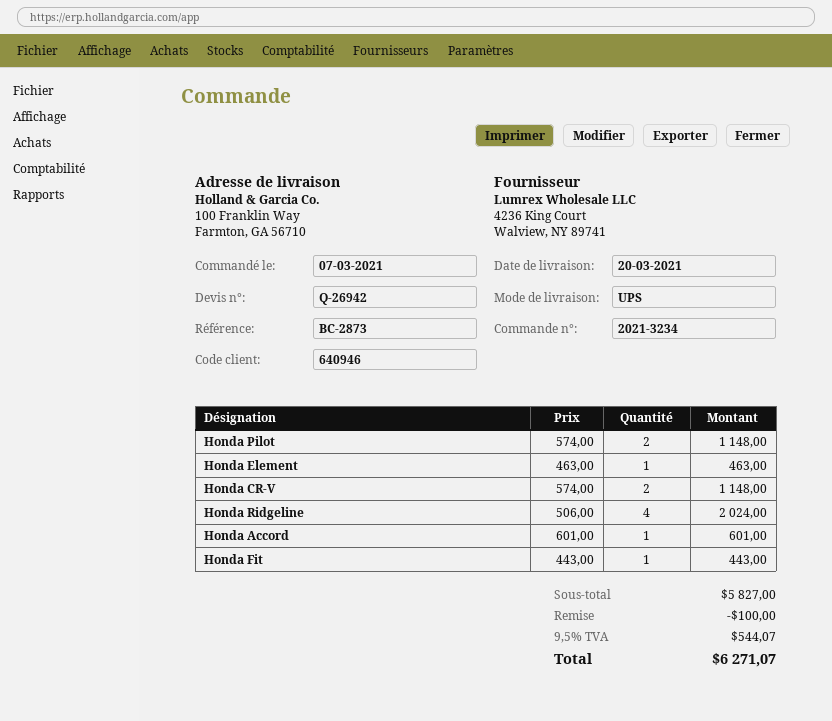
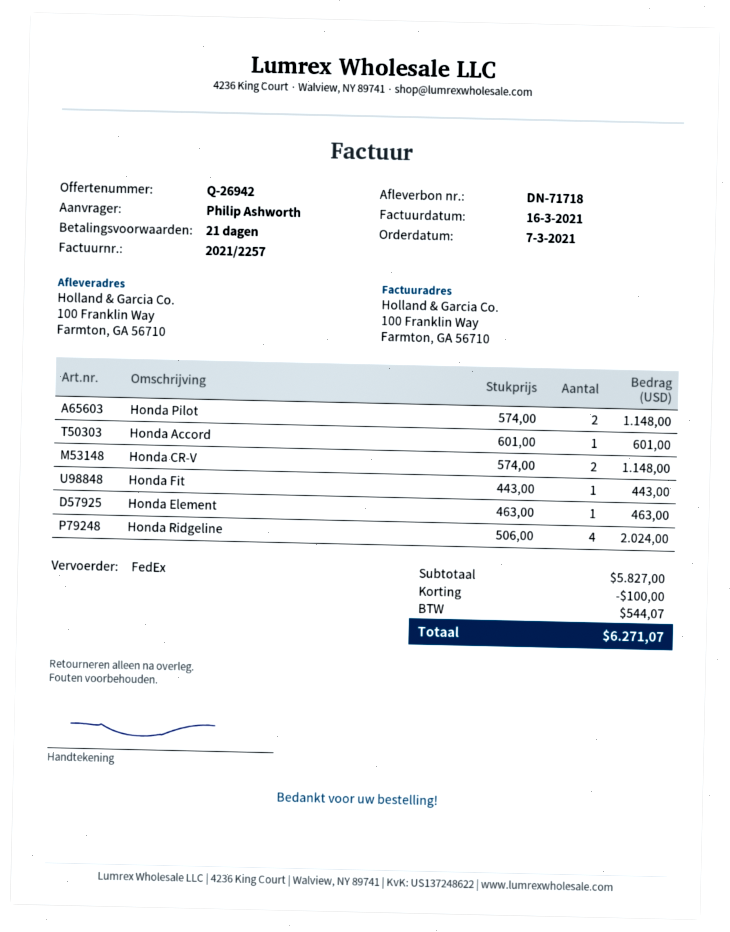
shipping method: UPS -> FedEx

